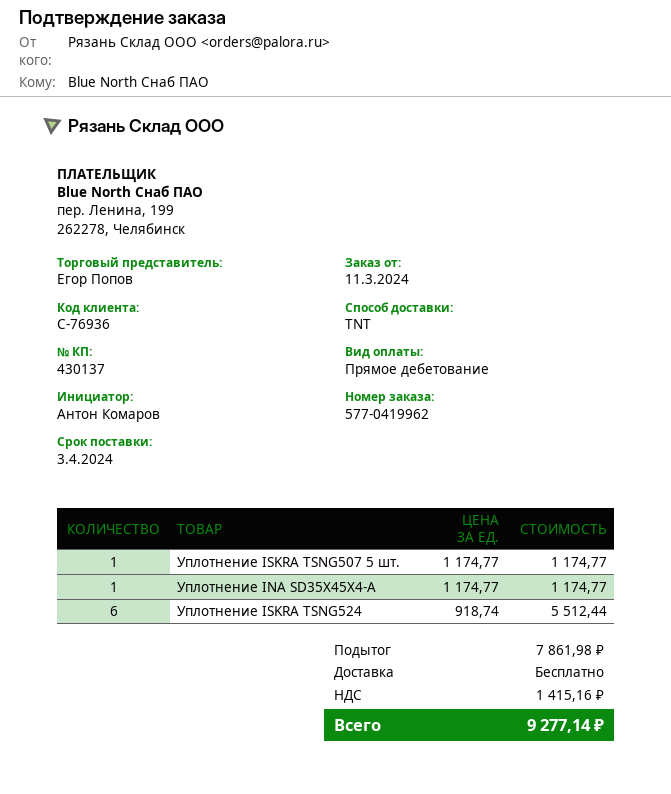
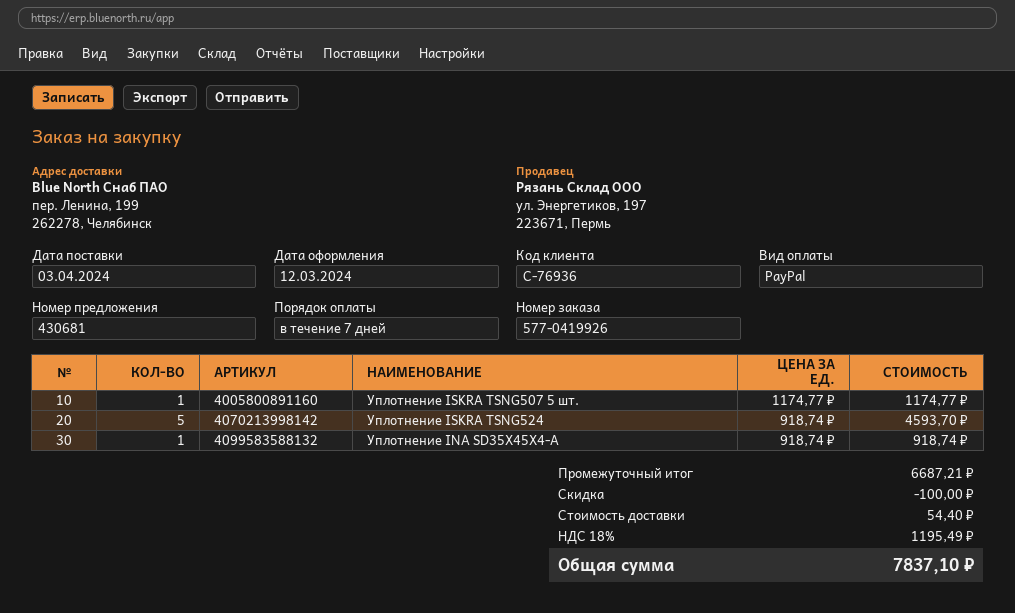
quote number: 430137 -> 430681
order number: 577-0419962 -> 577-0419926
order date: 2024-03-11 -> 2024-03-12
payment method: direct debit -> PayPal
Уплотнение INA SD35X45X4-A: 1 x 1174.77 = 1174.77 -> 1 x 918.74 = 918.74
Уплотнение ISKRA TSNG524: 6 x 918.74 = 5512.44 -> 5 x 918.74 = 4593.70
subtotal: 7861.98 -> 6687.21
discount: none -> 100.00
shipping: 0.00 -> 54.40
tax: 1415.16 -> 1195.49
total: 9277.14 -> 7837.10

